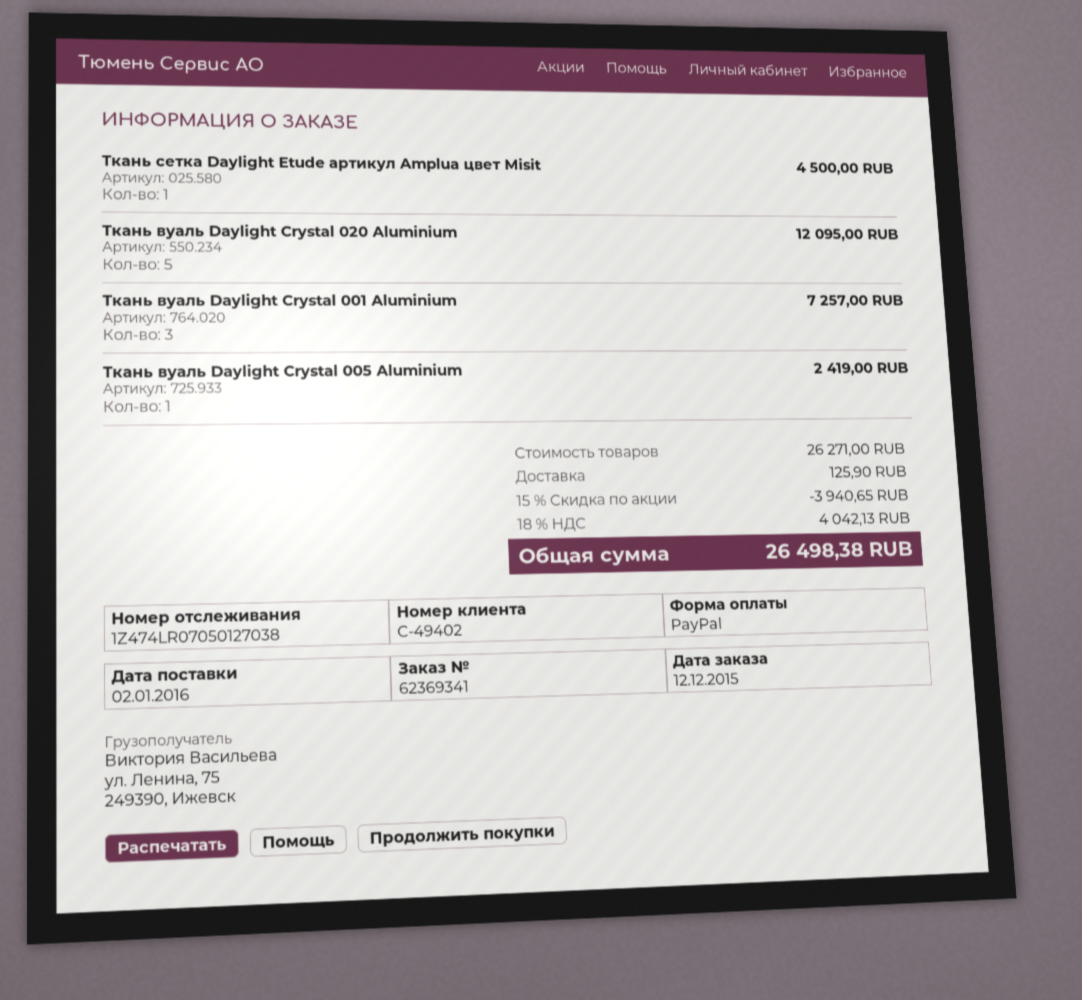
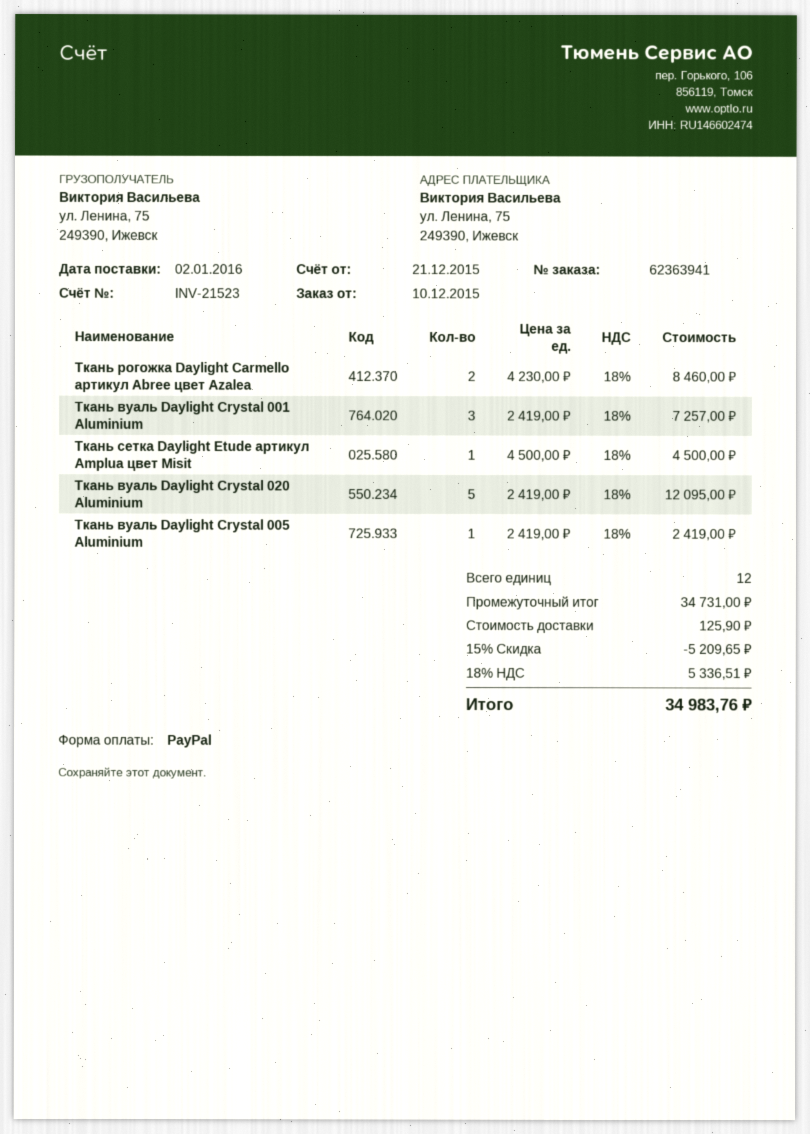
order number: 62369341 -> 62363941
order date: 2015-12-12 -> 2015-12-10
Ткань рогожка Daylight Carmello артикул Abree цвет Azalea: none -> 2 for 8460.00
subtotal: 26271.00 -> 34731.00
discount: 15% = 3940.65 -> 15% = 5209.65
tax: 18% = 4042.13 -> 18% = 5336.51
total: 26498.38 -> 34983.76

